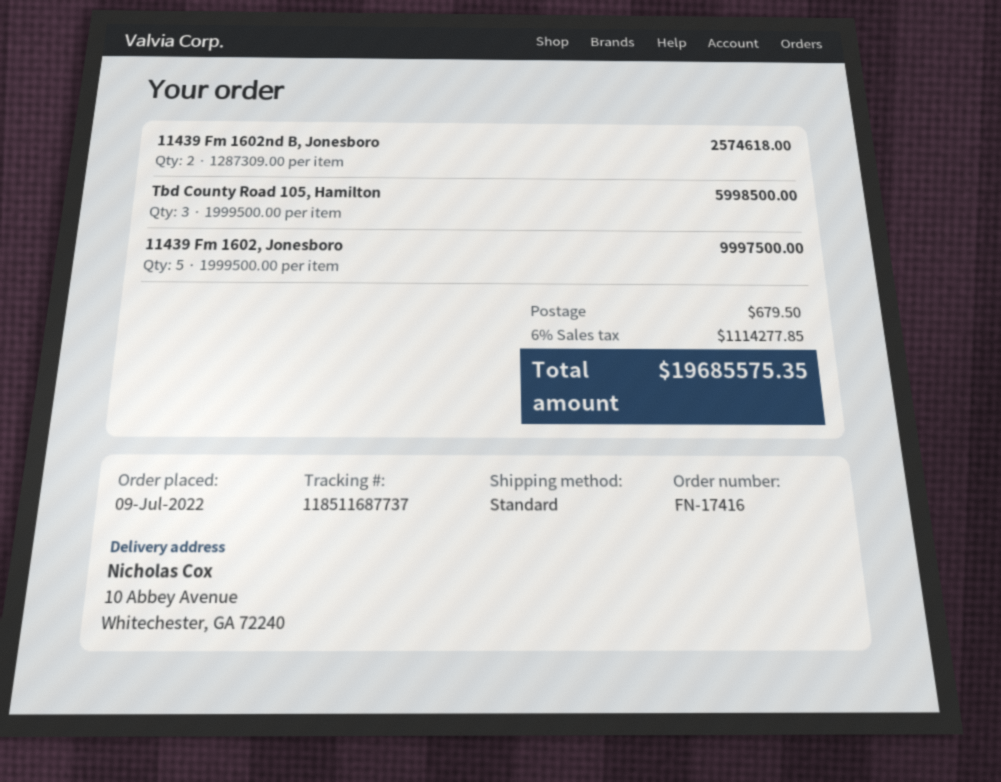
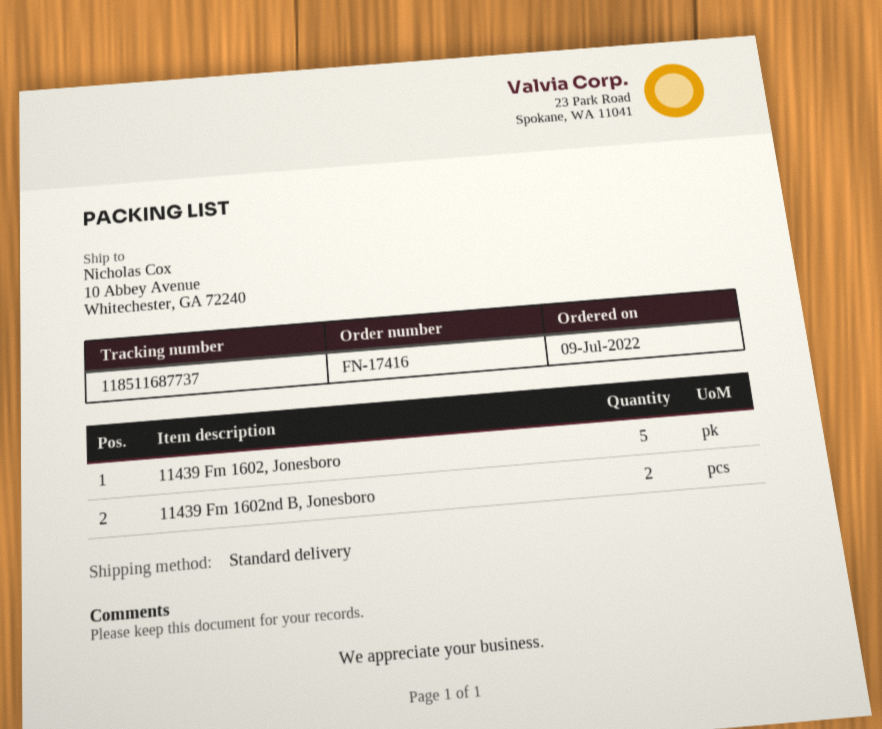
Tbd County Road 105, Hamilton: 3 -> none

